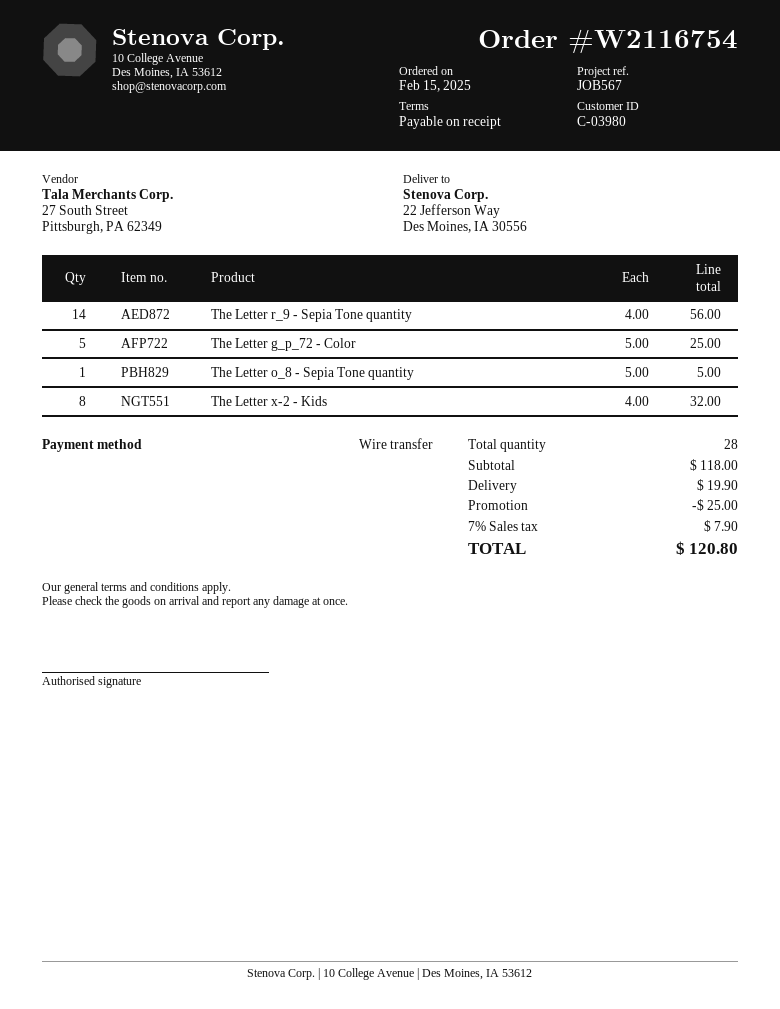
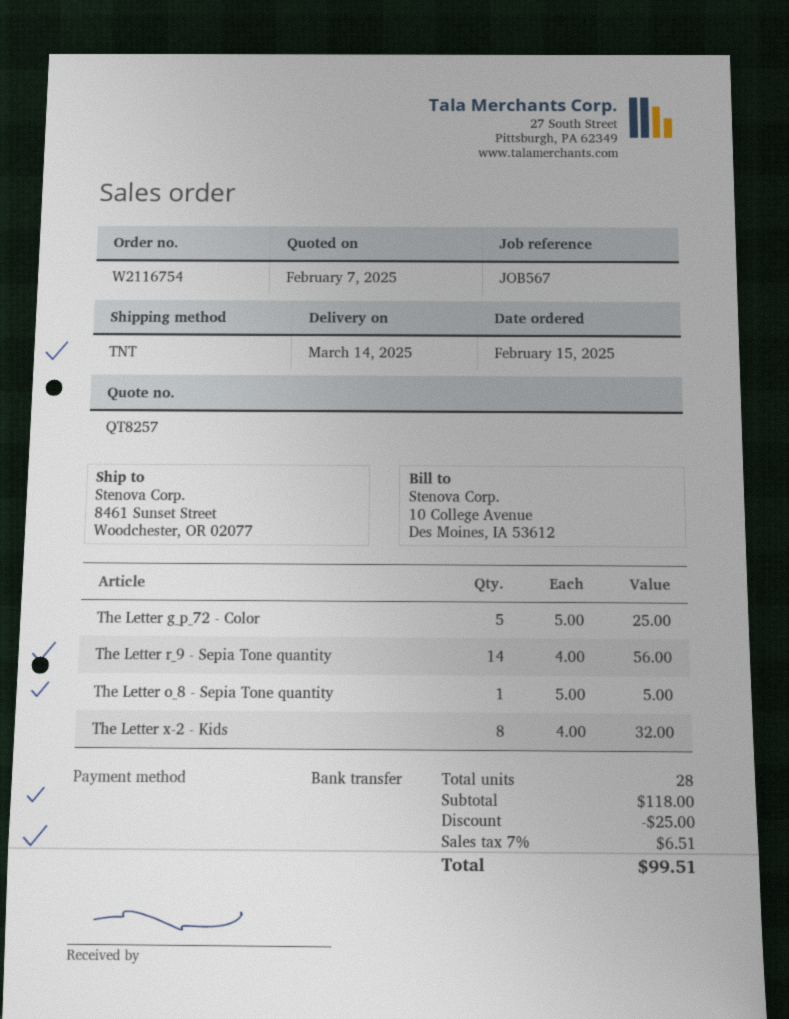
ship to: 22 Jefferson Way, Des Moines, IA 30556 -> 8461 Sunset Street, Woodchester, OR 02077
shipping: 19.90 -> none
tax: 7% = 7.90 -> 7% = 6.51
total: 120.80 -> 99.51

